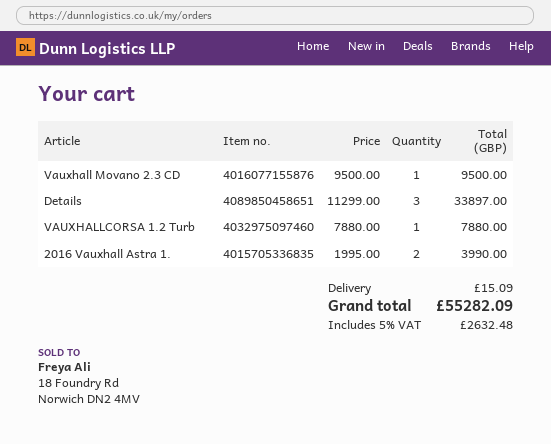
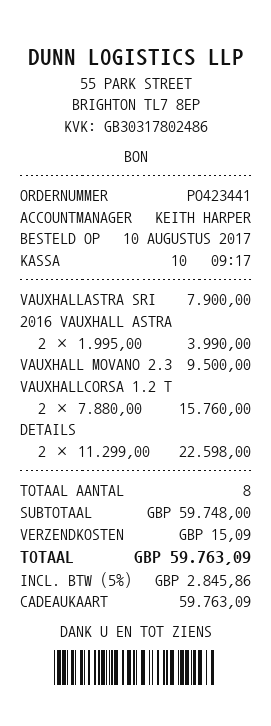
Details: 3 x 11299.00 = 33897.00 -> 2 x 11299.00 = 22598.00
VAUXHALLCORSA 1.2 Turb: 1 x 7880.00 = 7880.00 -> 2 x 7880.00 = 15760.00
VAUXHALLASTRA SRI: none -> 1 x 7900.00 = 7900.00
tax: 5% = 2632.48 -> 5% = 2845.86
total: 55282.09 -> 59763.09

